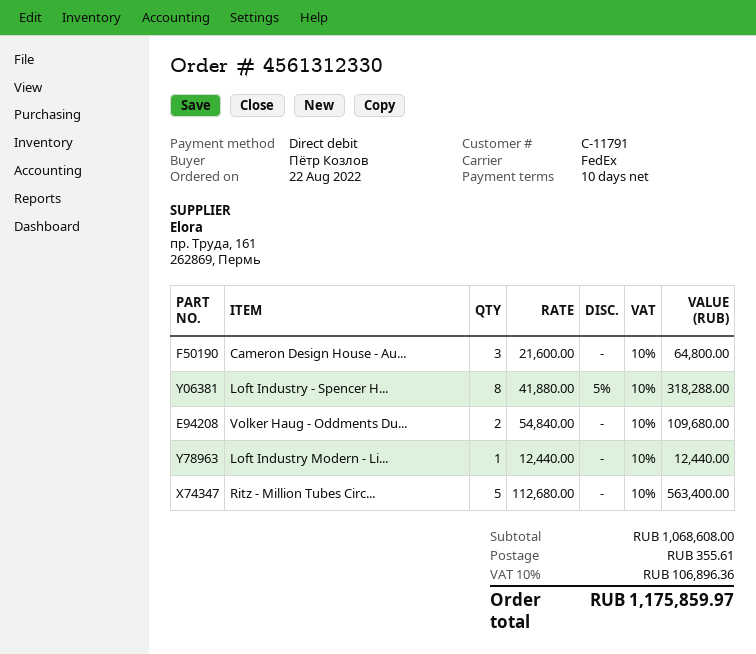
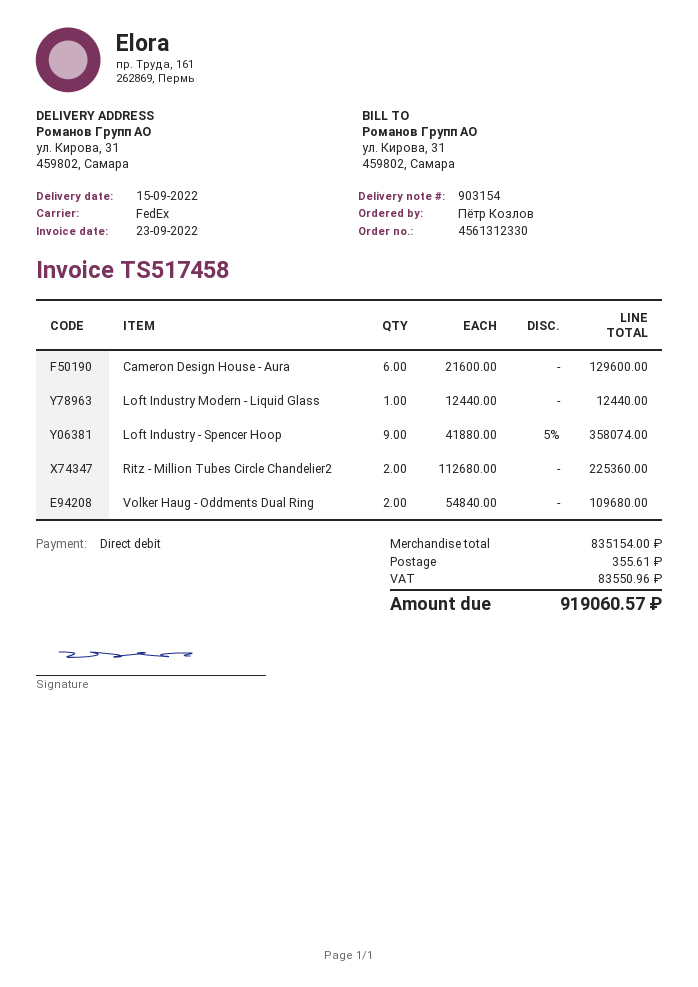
Cameron Design House - Au...: 3 x 21600.00 = 64800.00 -> 6 x 21600.00 = 129600.00
Loft Industry - Spencer H...: 8 x 41880.00 - 5% = 318288.00 -> 9 x 41880.00 - 5% = 358074.00
Ritz - Million Tubes Circ...: 5 x 112680.00 = 563400.00 -> 2 x 112680.00 = 225360.00
subtotal: 1068608.00 -> 835154.00
tax: 106896.36 -> 83550.96
total: 1175859.97 -> 919060.57

